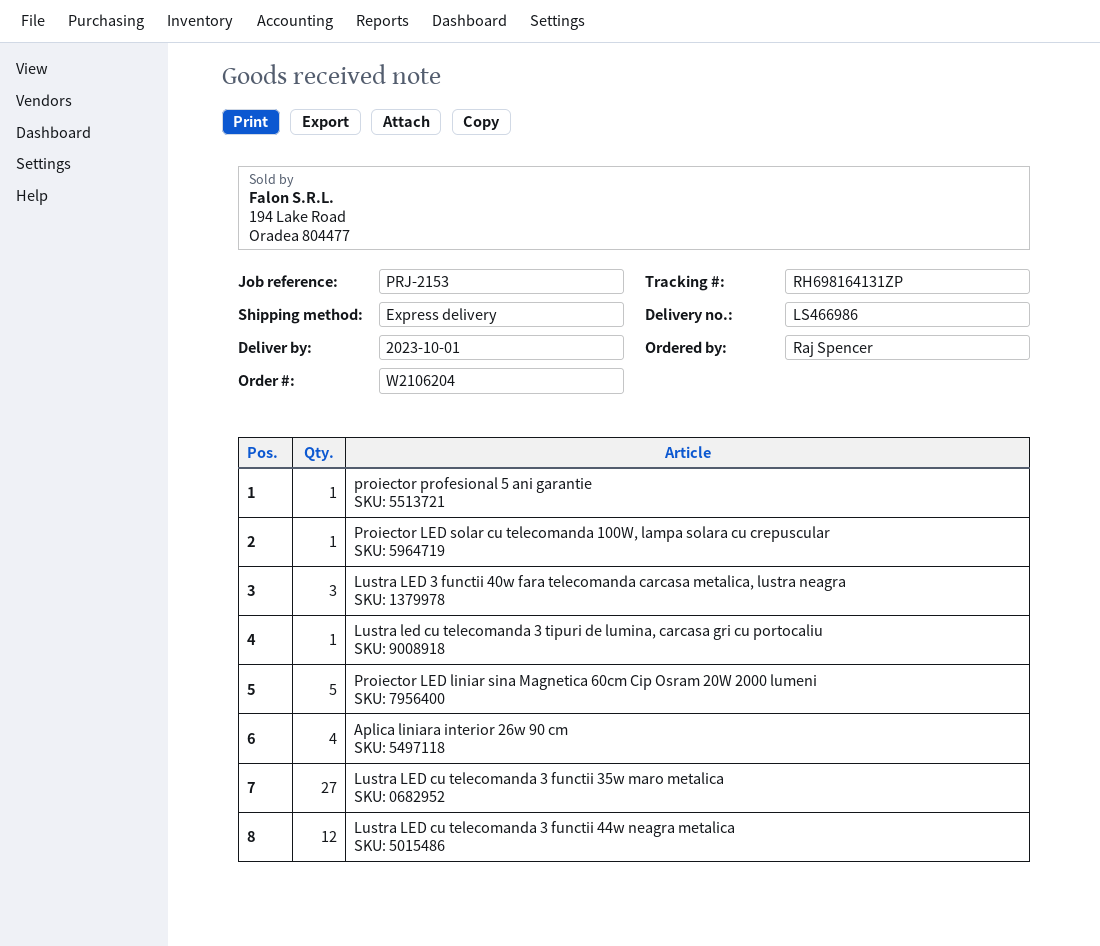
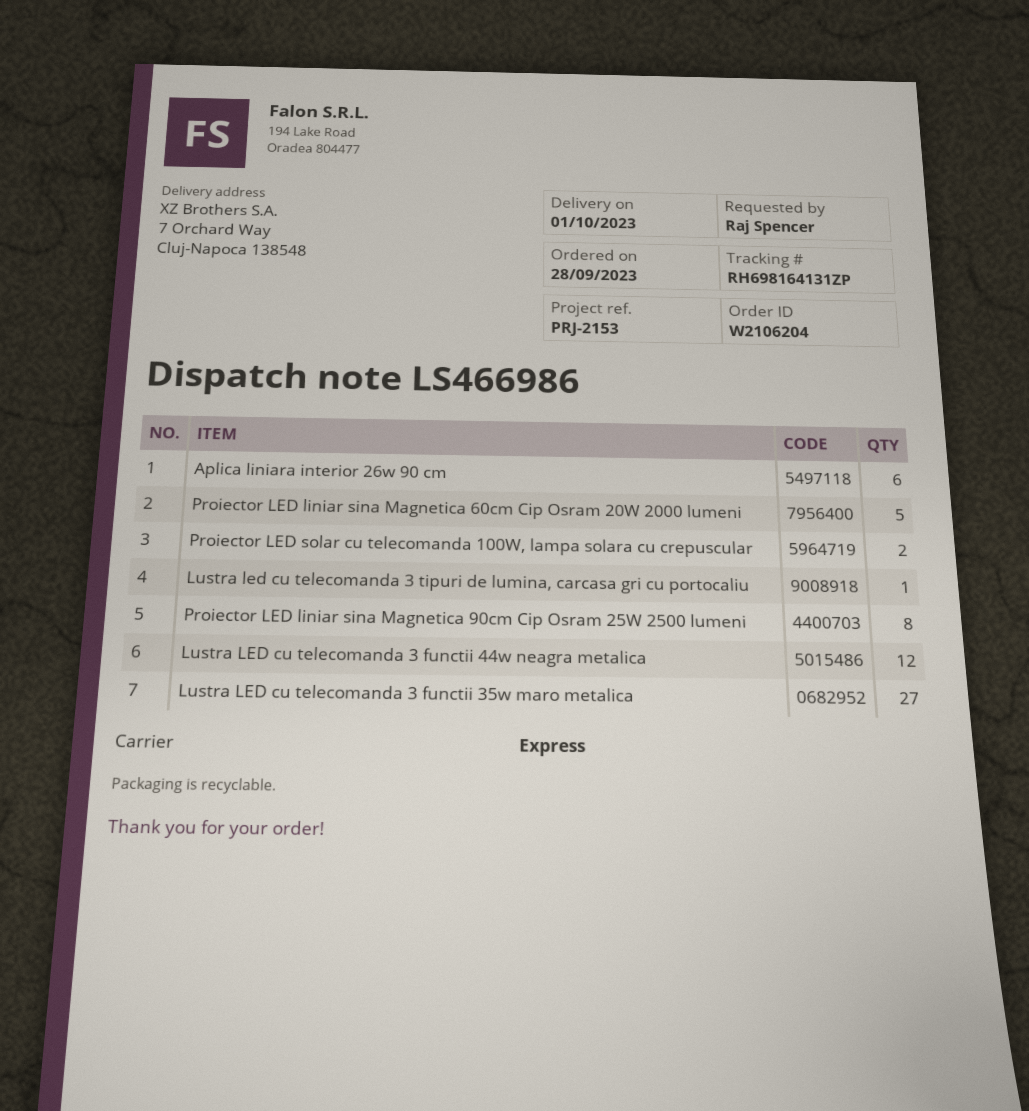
proiector profesional 5 ani garantie: 1 -> none
Proiector LED solar cu telecomanda 100W, lampa solara cu crepuscular: 1 -> 2
Lustra LED 3 functii 40w fara telecomanda carcasa metalica, lustra neagra: 3 -> none
Aplica liniara interior 26w 90 cm: 4 -> 6
Proiector LED liniar sina Magnetica 90cm Cip Osram 25W 2500 lumeni: none -> 8

